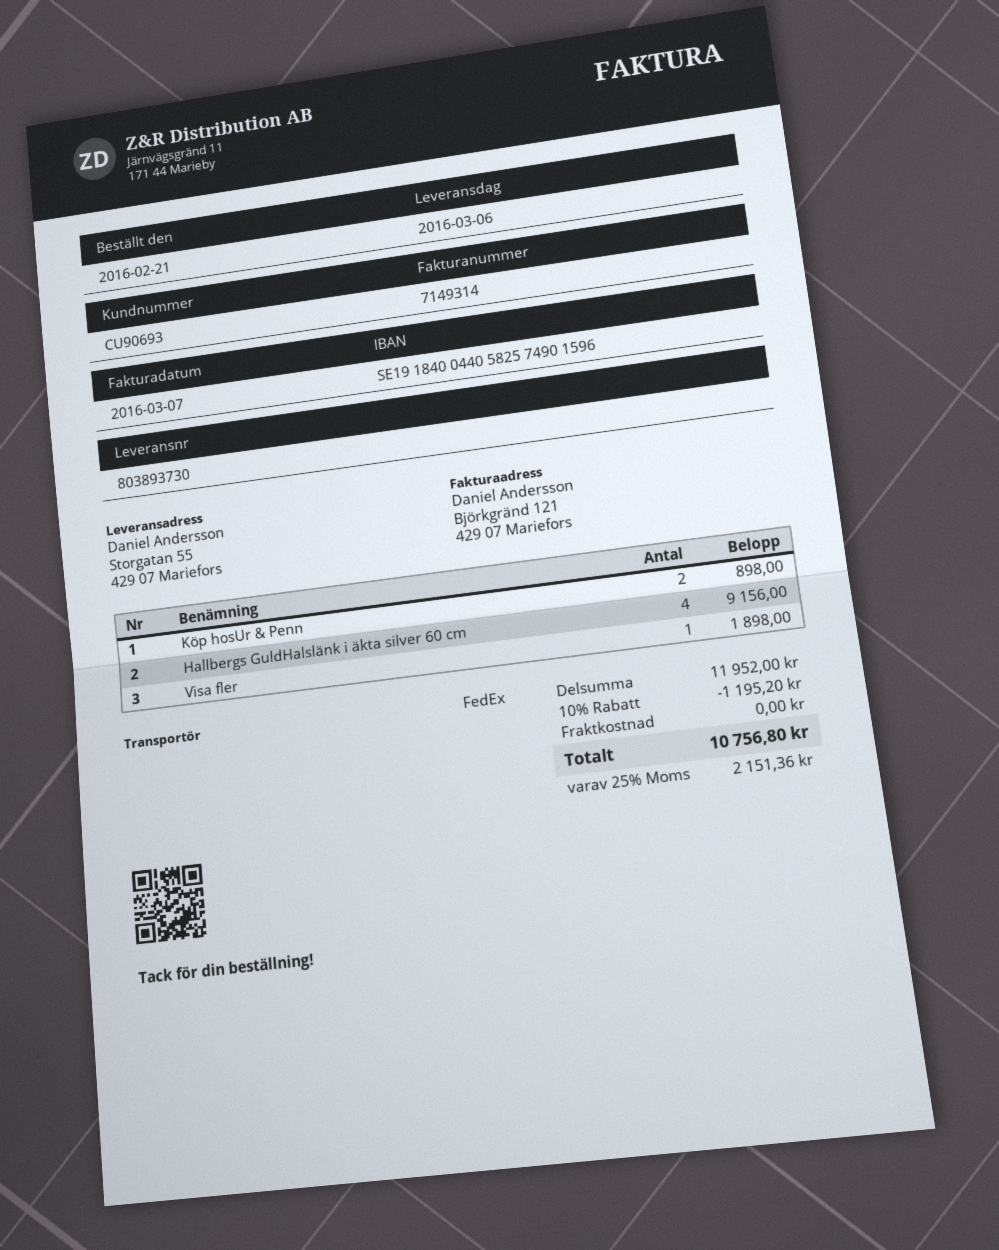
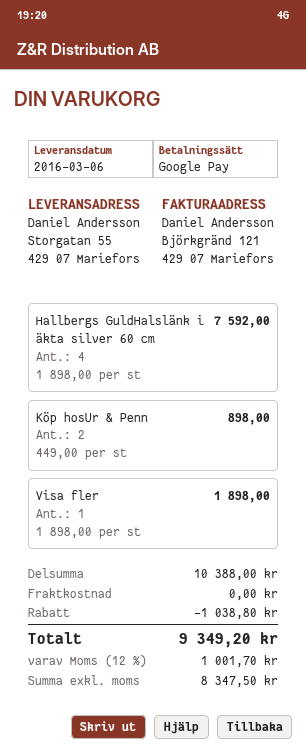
Hallbergs GuldHalslänk i äkta silver 60 cm: 4 for 9156.00 -> 4 for 7592.00
subtotal: 11952.00 -> 10388.00
discount: 1195.20 -> 1038.80
tax: 25% = 2151.36 -> 12% = 1001.70
total: 10756.80 -> 9349.20

